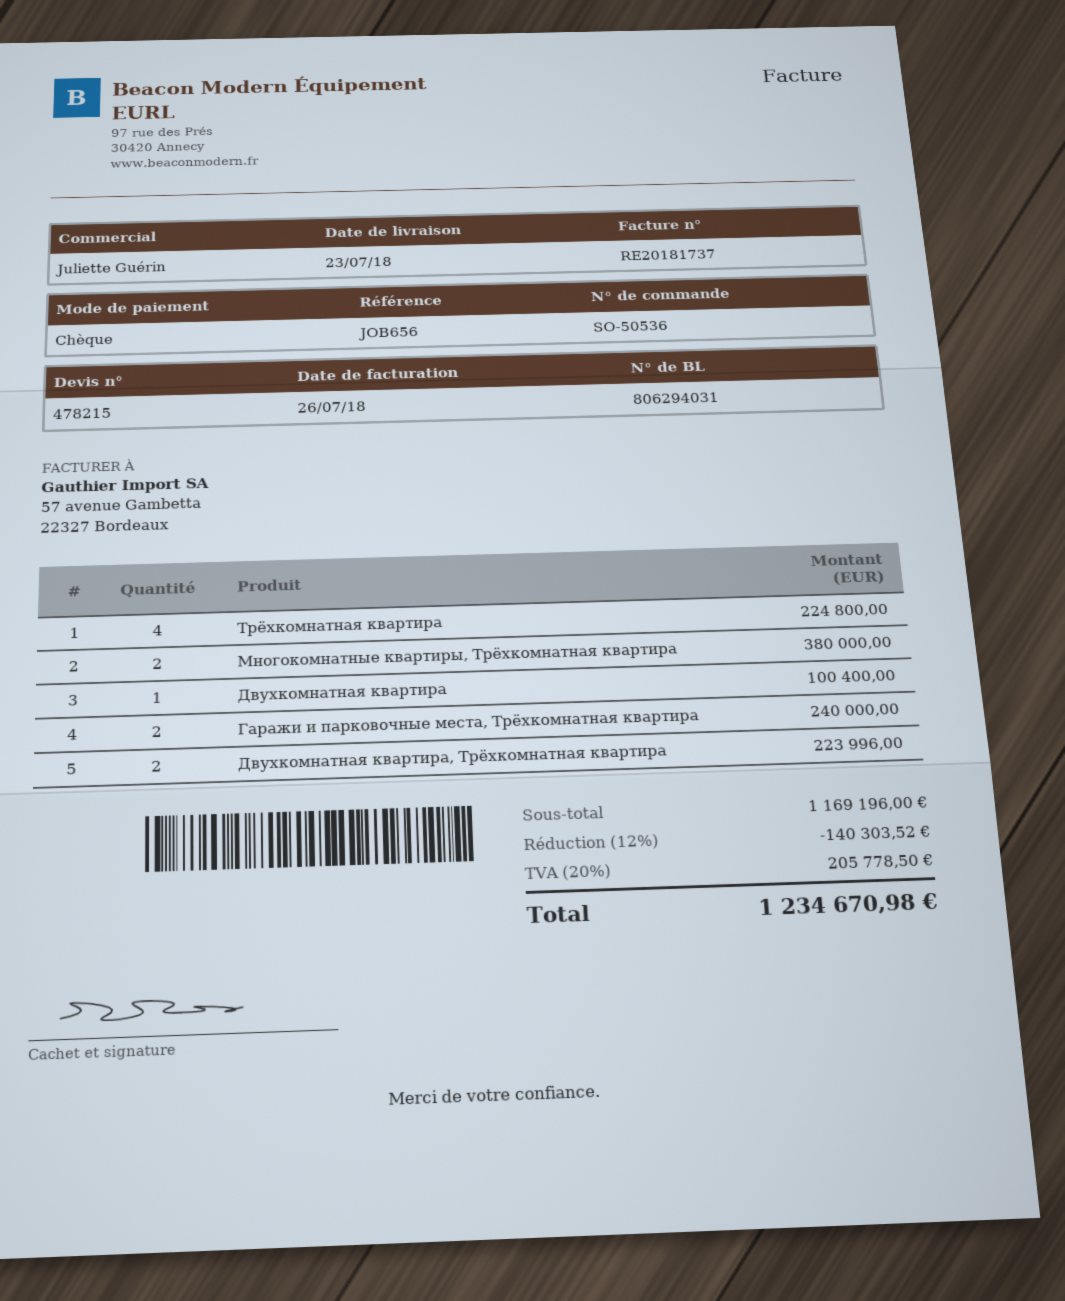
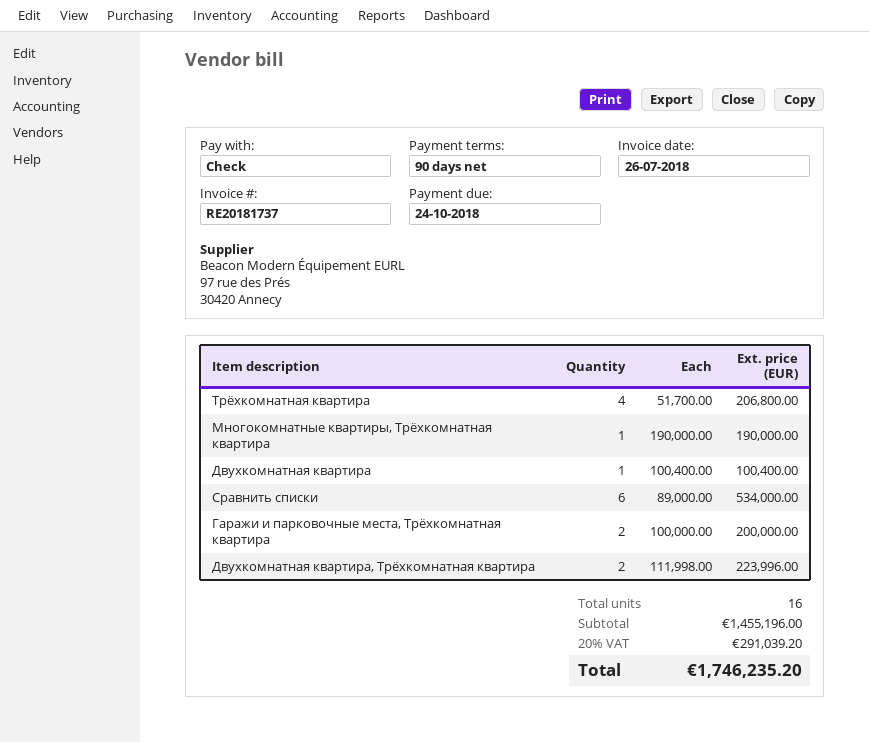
Трёхкомнатная квартира: 4 for 224800.00 -> 4 for 206800.00
Многокомнатные квартиры, Трёхкомнатная квартира: 2 for 380000.00 -> 1 for 190000.00
Гаражи и парковочные места, Трёхкомнатная квартира: 2 for 240000.00 -> 2 for 200000.00
Сравнить списки: none -> 6 for 534000.00
subtotal: 1169196.00 -> 1455196.00
discount: 12% = 140303.52 -> none
tax: 20% = 205778.50 -> 20% = 291039.20
total: 1234670.98 -> 1746235.20

